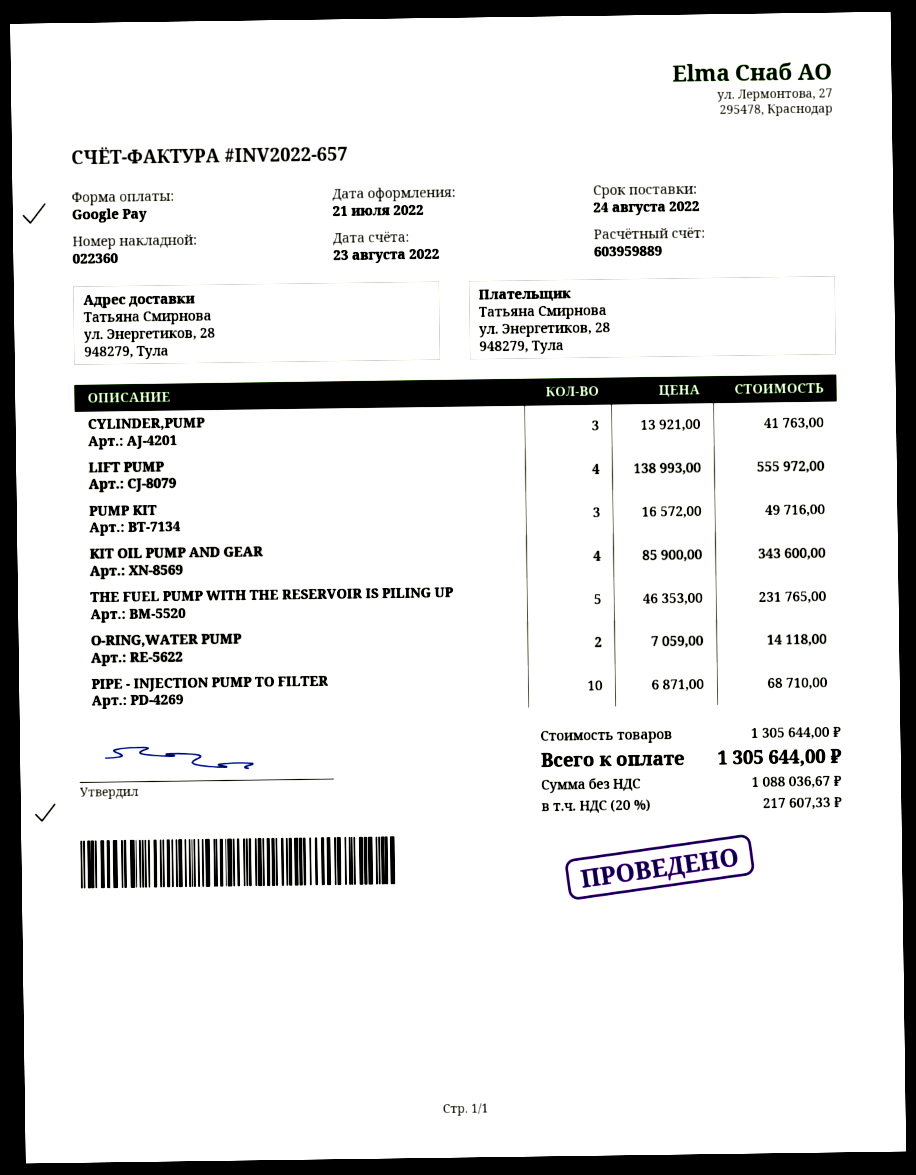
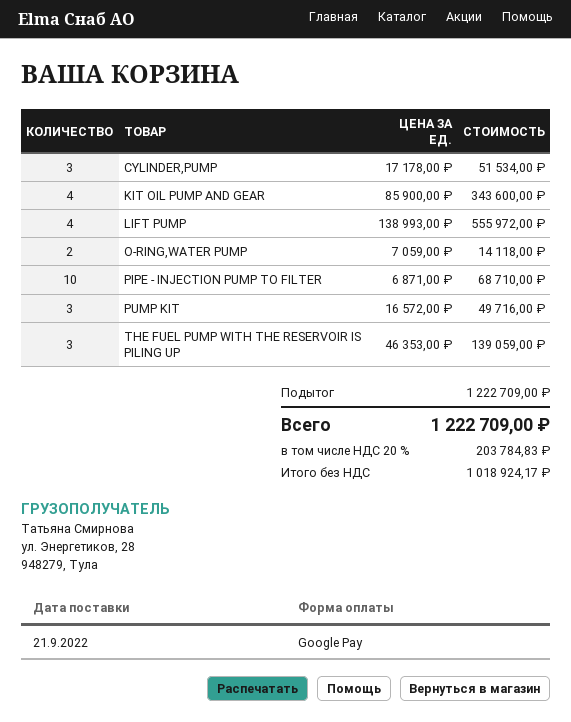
delivery date: 2022-08-24 -> 2022-09-21
CYLINDER,PUMP: 3 x 13921.00 = 41763.00 -> 3 x 17178.00 = 51534.00
THE FUEL PUMP WITH THE RESERVOIR IS PILING UP: 5 x 46353.00 = 231765.00 -> 3 x 46353.00 = 139059.00
subtotal: 1305644.00 -> 1222709.00
net: 1088036.67 -> 1018924.17
tax: 20% = 217607.33 -> 20% = 203784.83
total: 1305644.00 -> 1222709.00

